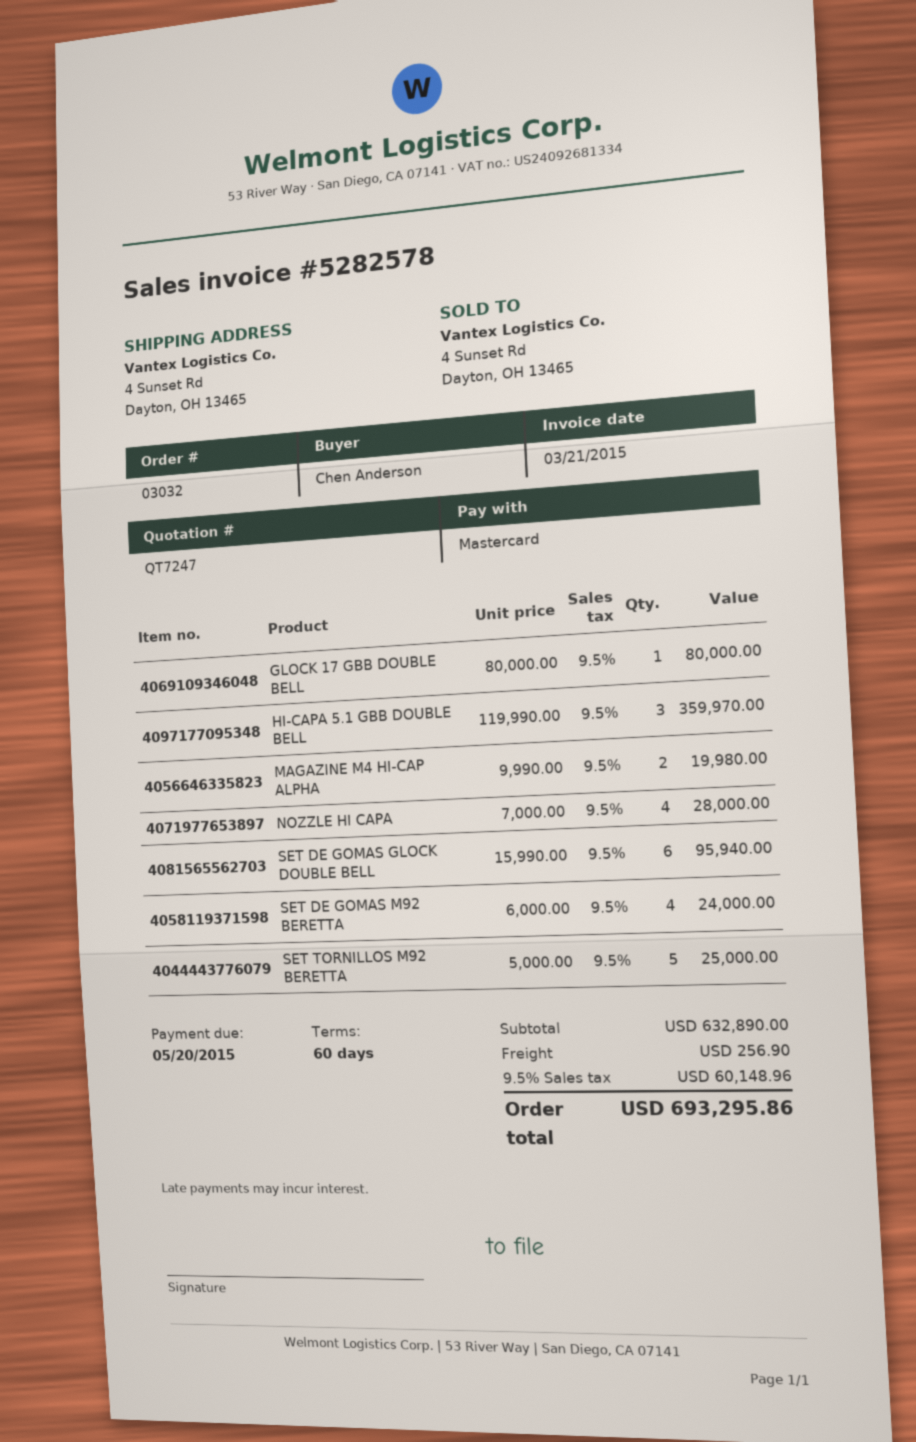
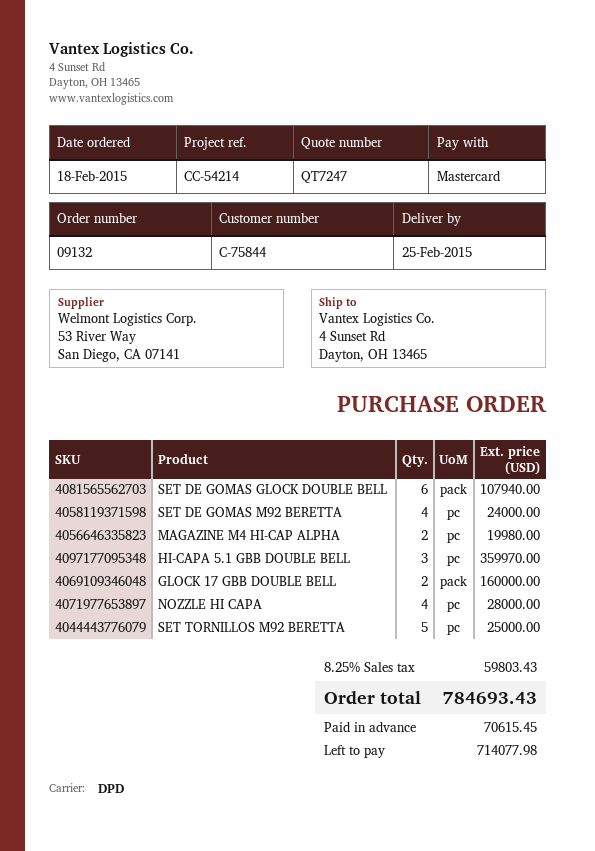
order number: 03032 -> 09132
GLOCK 17 GBB DOUBLE BELL: 1 for 80000.00 -> 2 for 160000.00
SET DE GOMAS GLOCK DOUBLE BELL: 6 for 95940.00 -> 6 for 107940.00
shipping: 256.90 -> none
tax: 9.5% = 60148.96 -> 8.25% = 59803.43
total: 693295.86 -> 784693.43

